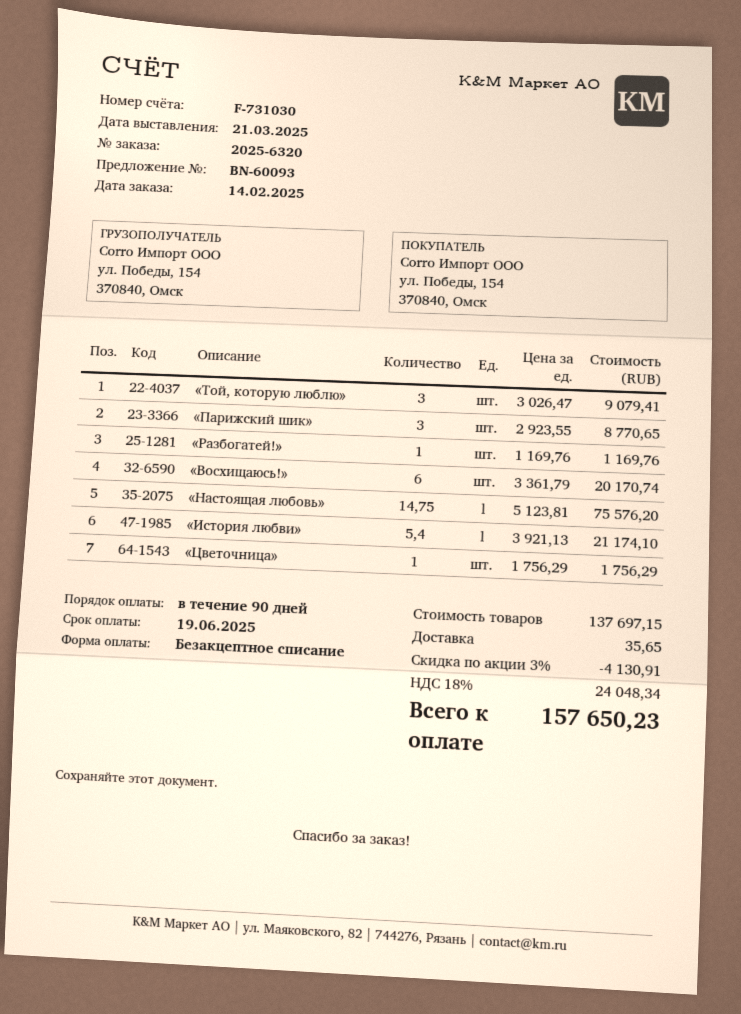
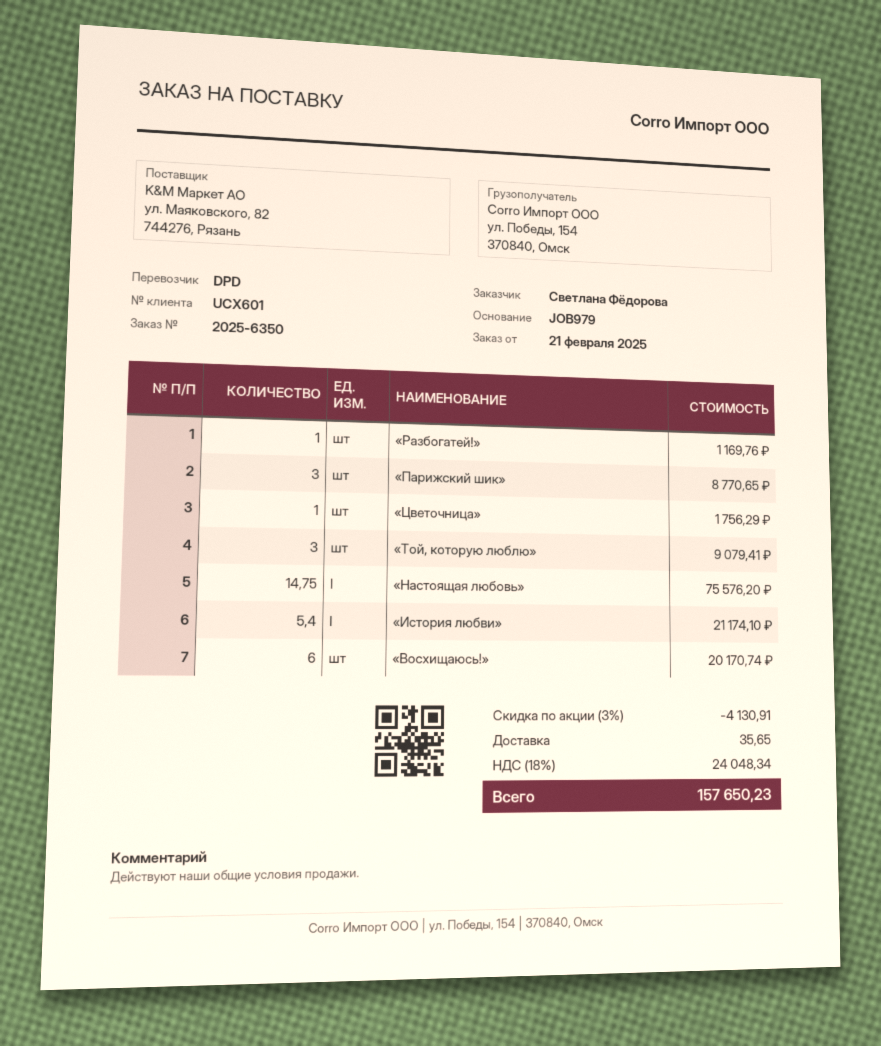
order number: 2025-6320 -> 2025-6350
order date: 2025-02-14 -> 2025-02-21

